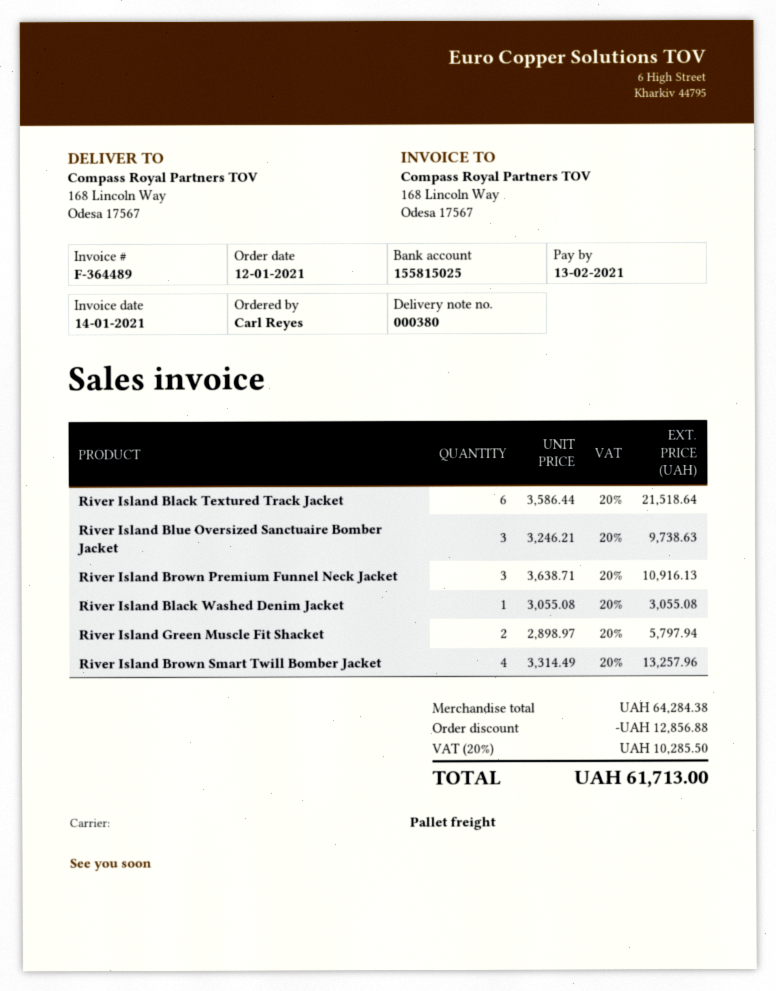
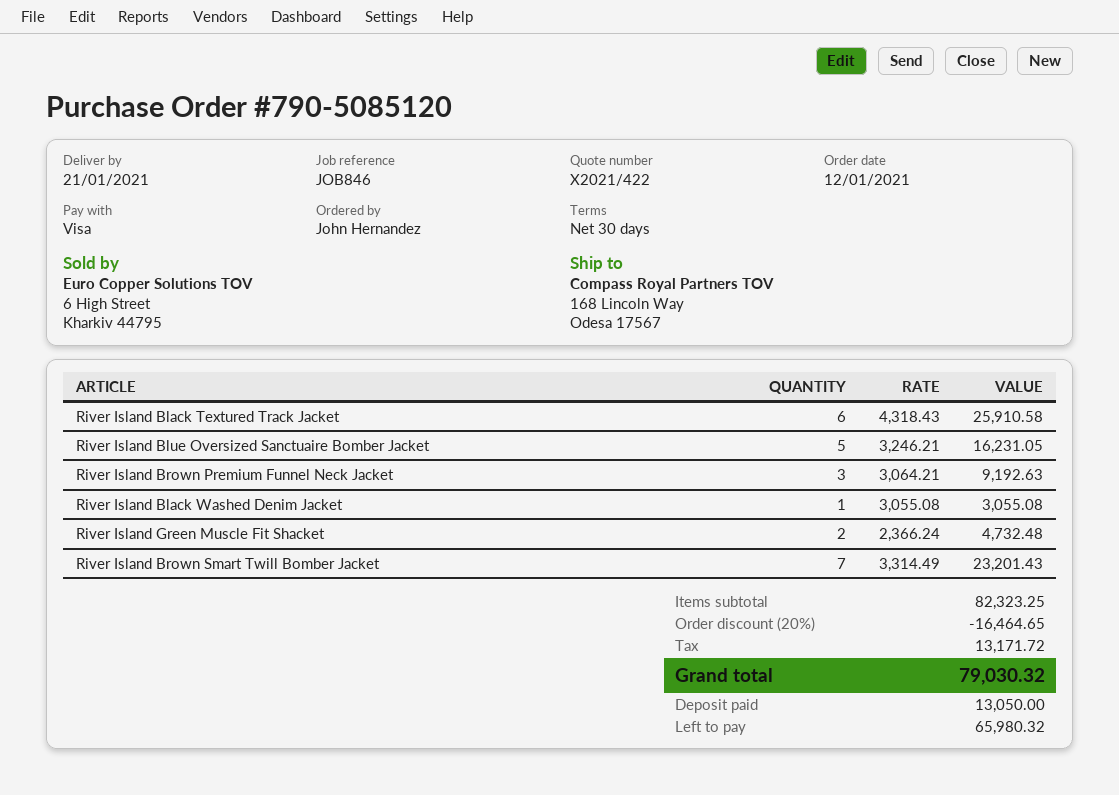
ordered by: Carl Reyes -> John Hernandez
River Island Black Textured Track Jacket: 6 x 3586.44 = 21518.64 -> 6 x 4318.43 = 25910.58
River Island Blue Oversized Sanctuaire Bomber Jacket: 3 x 3246.21 = 9738.63 -> 5 x 3246.21 = 16231.05
River Island Brown Premium Funnel Neck Jacket: 3 x 3638.71 = 10916.13 -> 3 x 3064.21 = 9192.63
River Island Green Muscle Fit Shacket: 2 x 2898.97 = 5797.94 -> 2 x 2366.24 = 4732.48
River Island Brown Smart Twill Bomber Jacket: 4 x 3314.49 = 13257.96 -> 7 x 3314.49 = 23201.43
subtotal: 64284.38 -> 82323.25
discount: 12856.88 -> 16464.65
tax: 10285.50 -> 13171.72
total: 61713.00 -> 79030.32

